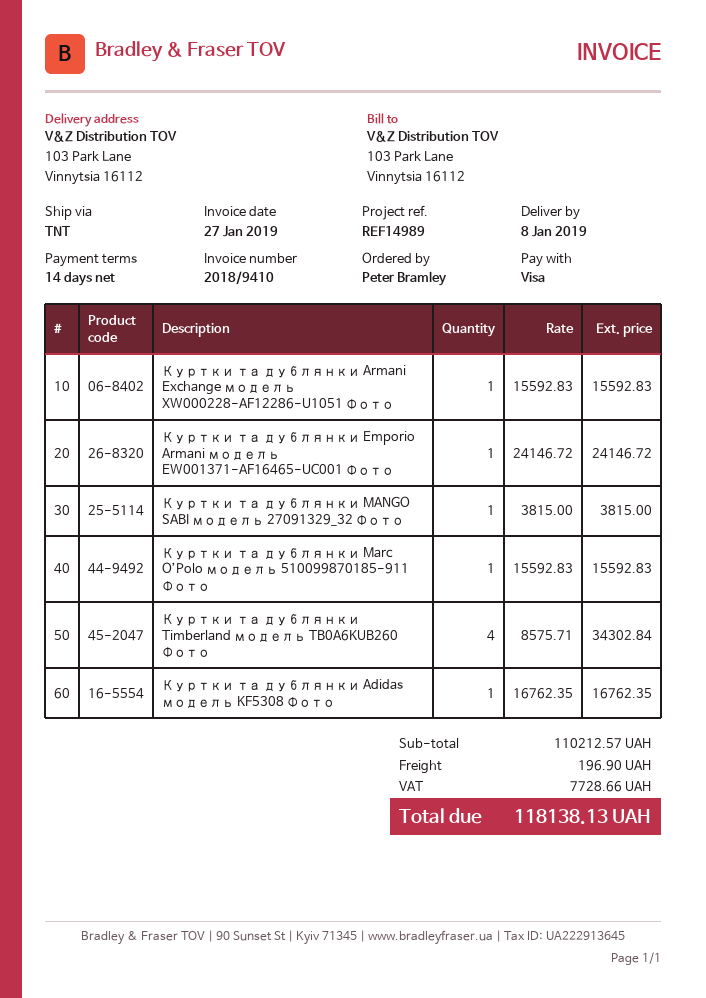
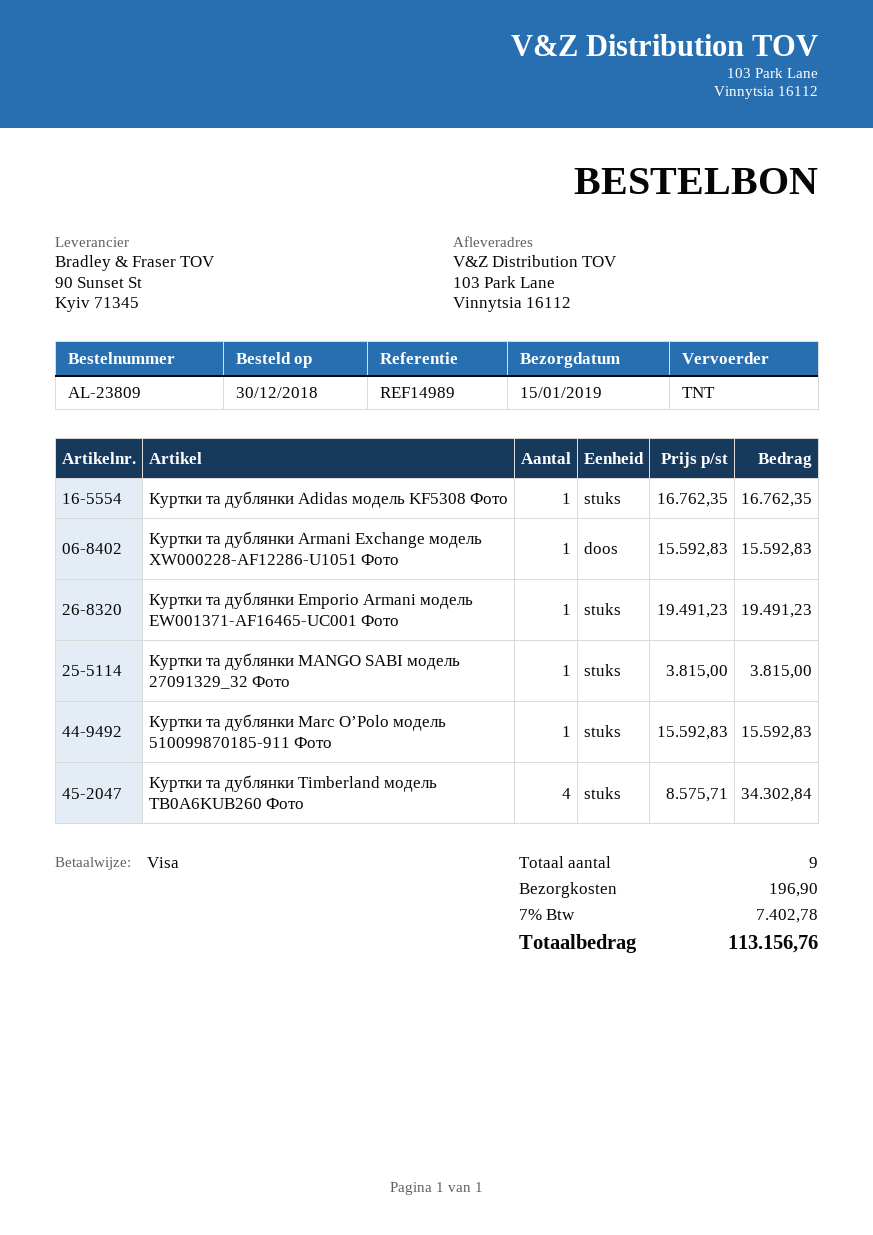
delivery date: 2019-01-08 -> 2019-01-15
Куртки та дублянки Emporio Armani модель EW001371-AF16465-UC001 Фото: 1 x 24146.72 = 24146.72 -> 1 x 19491.23 = 19491.23
tax: 7728.66 -> 7402.78
total: 118138.13 -> 113156.76

